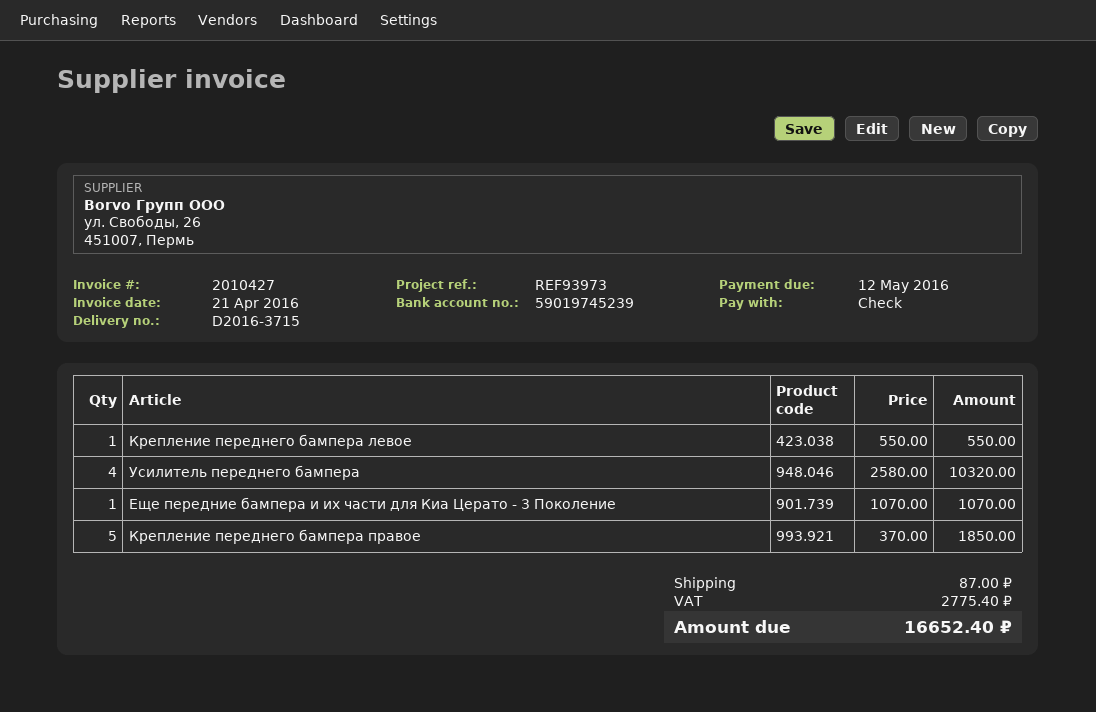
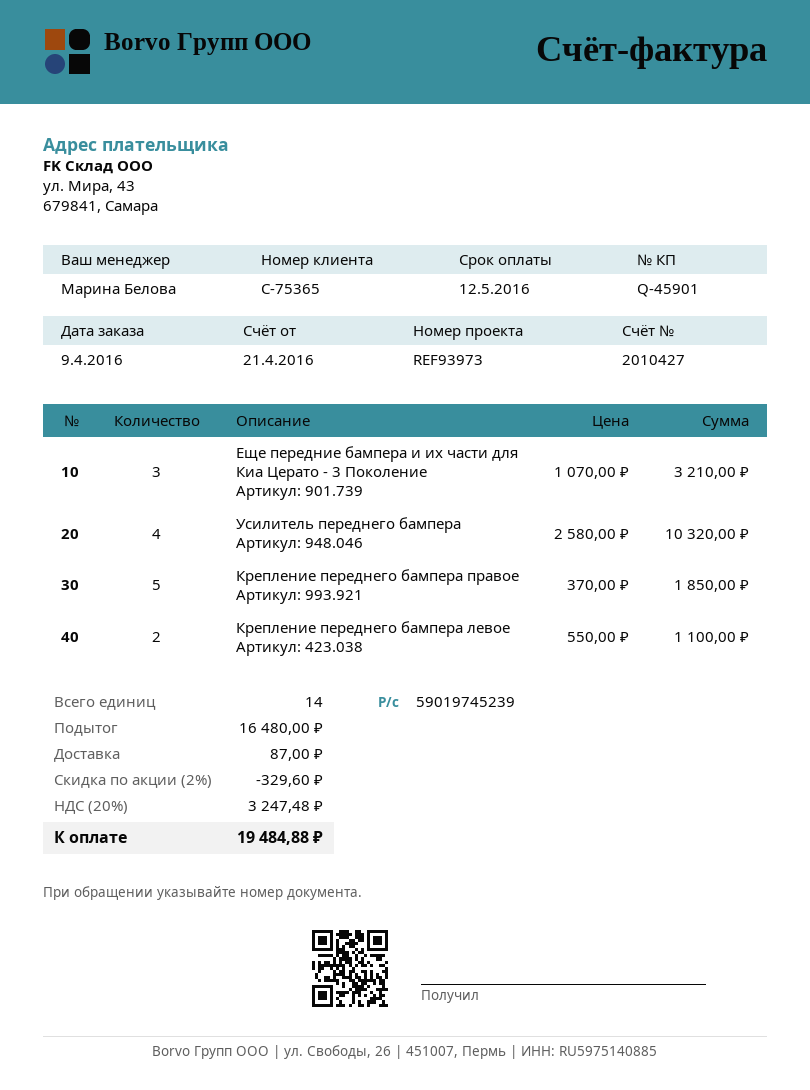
Крепление переднего бампера левое: 1 x 550.00 = 550.00 -> 2 x 550.00 = 1100.00
Еще передние бампера и их части для Киа Церато - 3 Поколение: 1 x 1070.00 = 1070.00 -> 3 x 1070.00 = 3210.00
discount: none -> 2% = 329.60
tax: 2775.40 -> 3247.48
total: 16652.40 -> 19484.88

